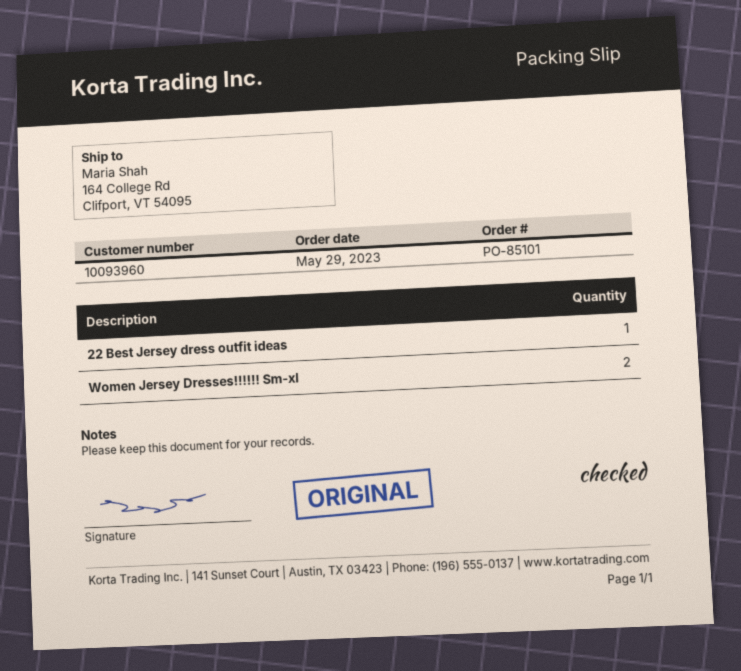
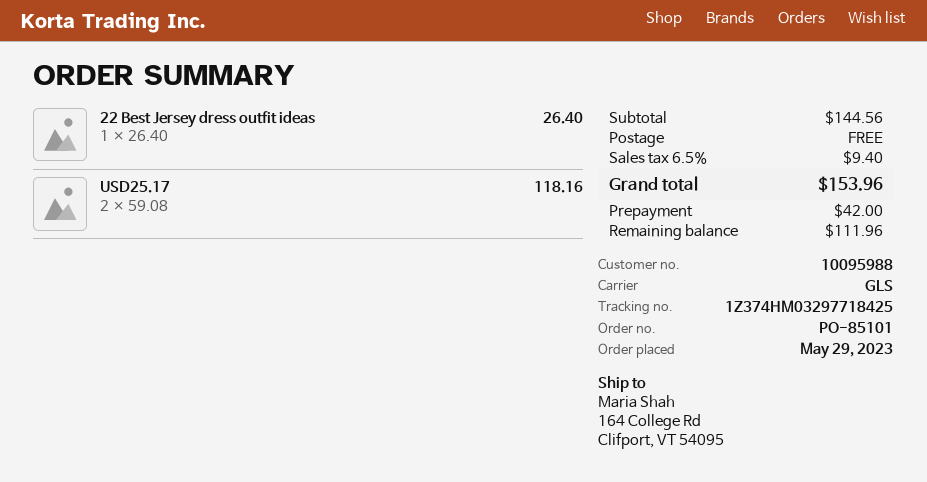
customer number: 10093960 -> 10095988
Women Jersey Dresses!!!!!! Sm-xl: 2 -> none
USD25.17: none -> 2

